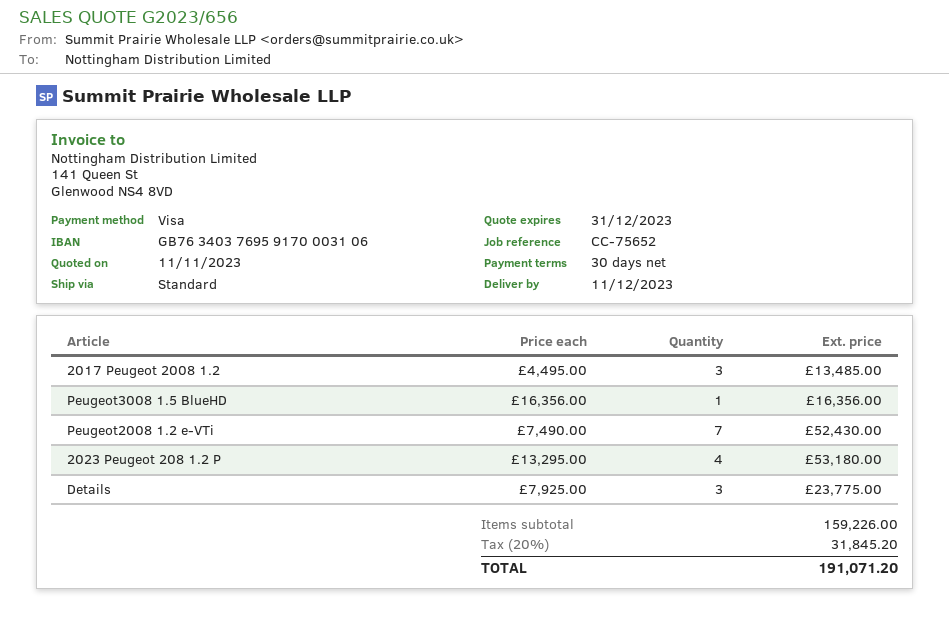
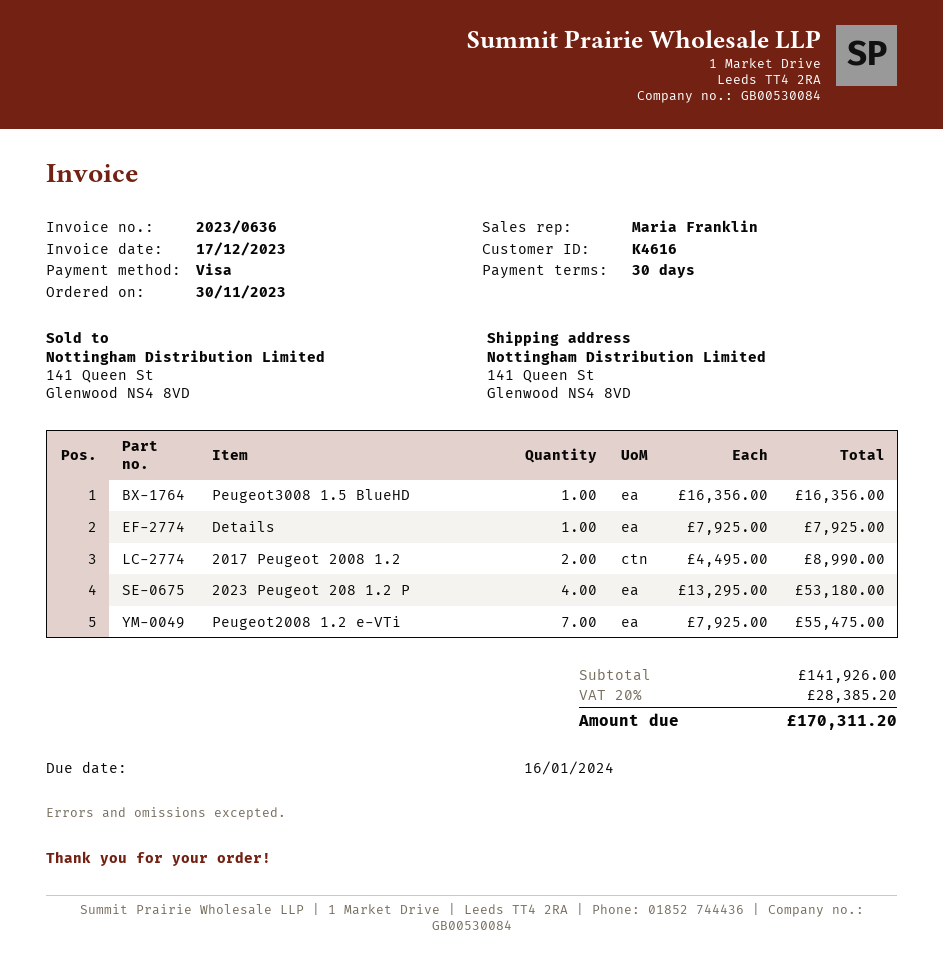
2017 Peugeot 2008 1.2: 3 x 4495.00 = 13485.00 -> 2 x 4495.00 = 8990.00
Peugeot2008 1.2 e-VTi: 7 x 7490.00 = 52430.00 -> 7 x 7925.00 = 55475.00
Details: 3 x 7925.00 = 23775.00 -> 1 x 7925.00 = 7925.00
subtotal: 159226.00 -> 141926.00
tax: 20% = 31845.20 -> 20% = 28385.20
total: 191071.20 -> 170311.20

